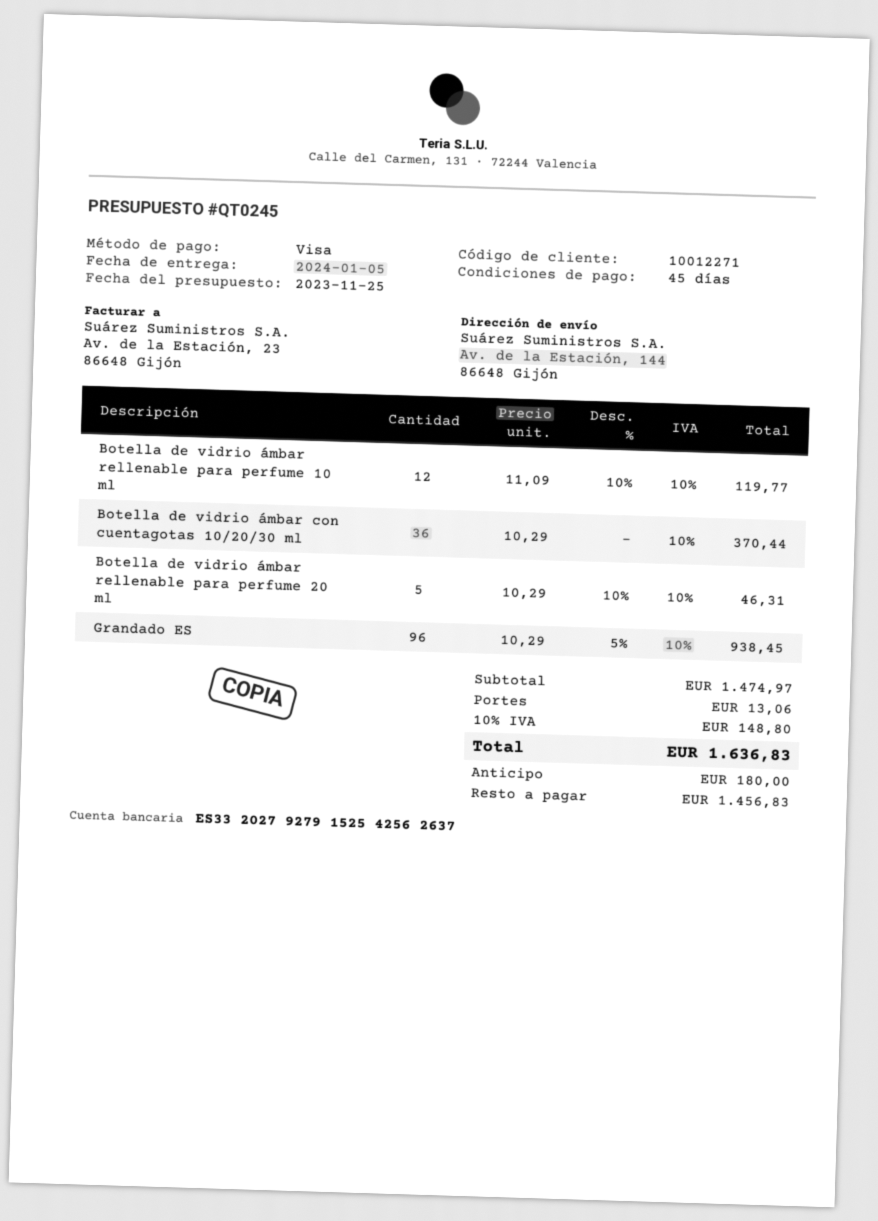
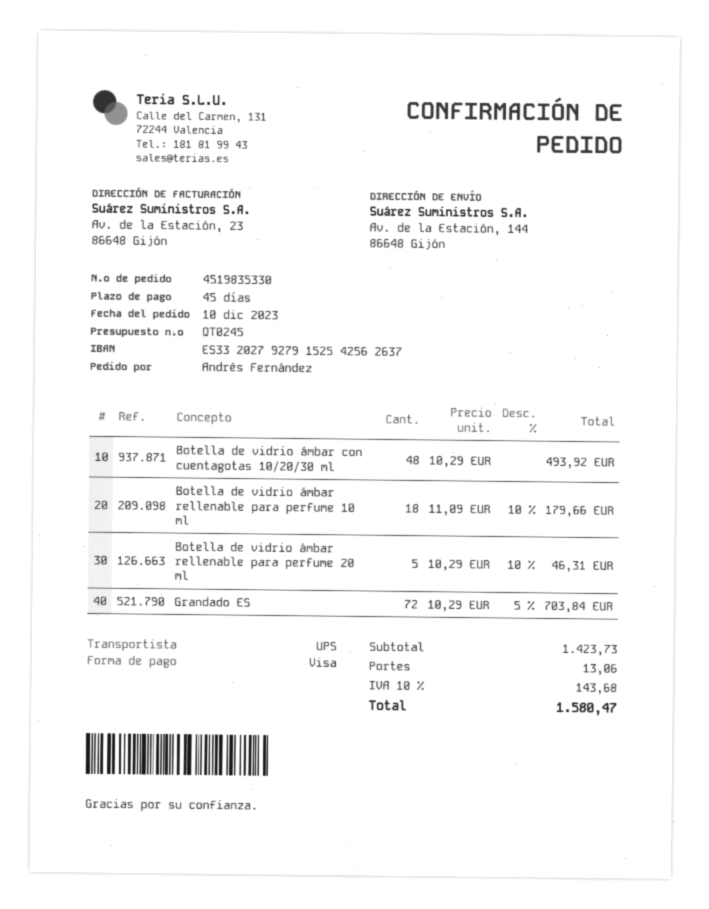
Botella de vidrio ámbar rellenable para perfume 10 ml: 12 x 11.09 - 10% = 119.77 -> 18 x 11.09 - 10% = 179.66
Botella de vidrio ámbar con cuentagotas 10/20/30 ml: 36 x 10.29 = 370.44 -> 48 x 10.29 = 493.92
Grandado ES: 96 x 10.29 - 5% = 938.45 -> 72 x 10.29 - 5% = 703.84
subtotal: 1474.97 -> 1423.73
tax: 10% = 148.80 -> 10% = 143.68
total: 1636.83 -> 1580.47

